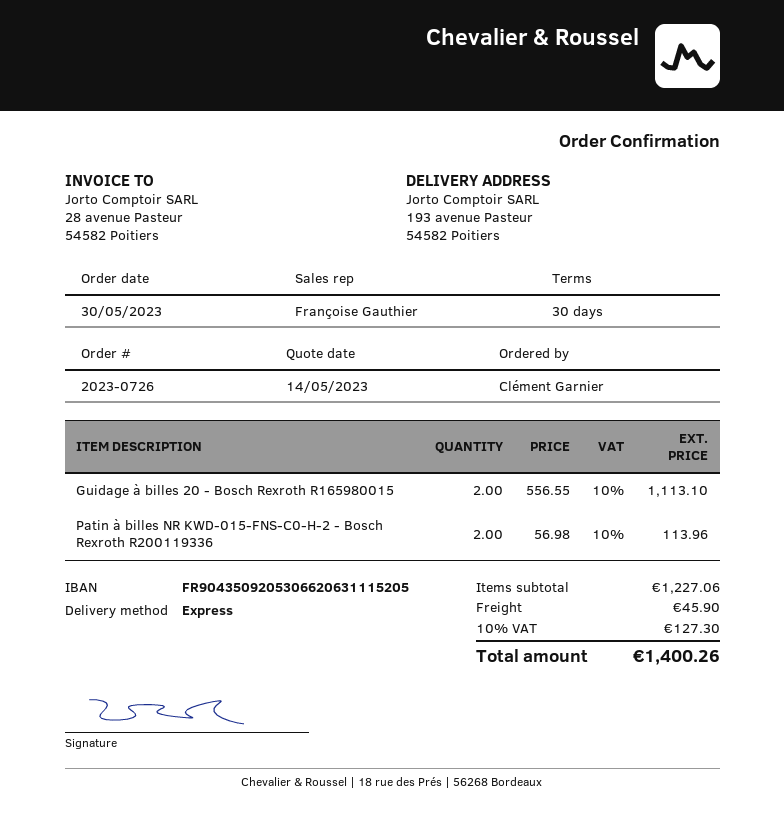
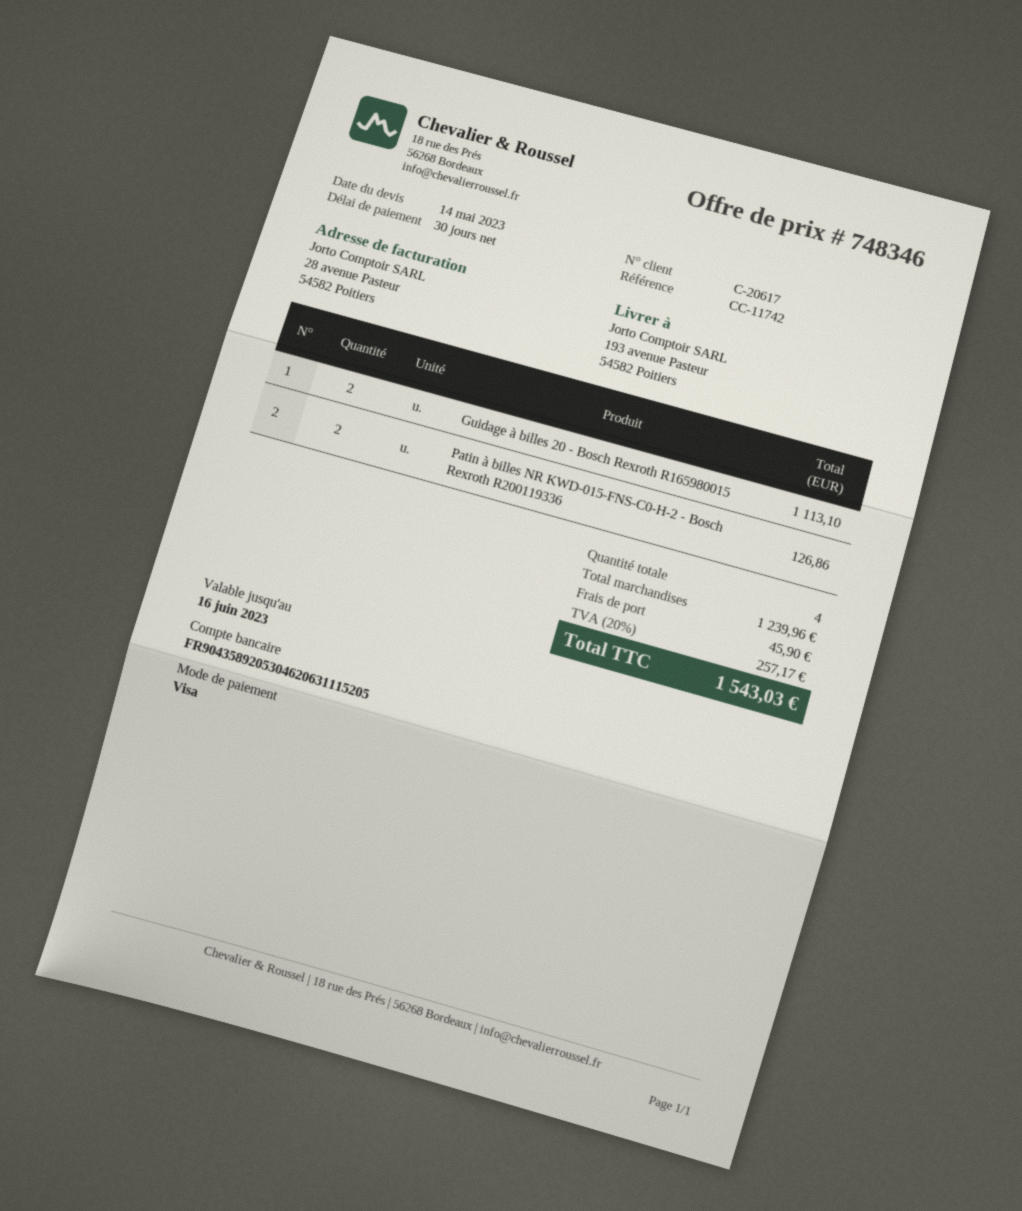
bank account: FR9043509205306620631115205 -> FR9043589205304620631115205
Patin à billes NR KWD-015-FNS-C0-H-2 - Bosch Rexroth R200119336: 2 for 113.96 -> 2 for 126.86
subtotal: 1227.06 -> 1239.96
tax: 10% = 127.30 -> 20% = 257.17
total: 1400.26 -> 1543.03

